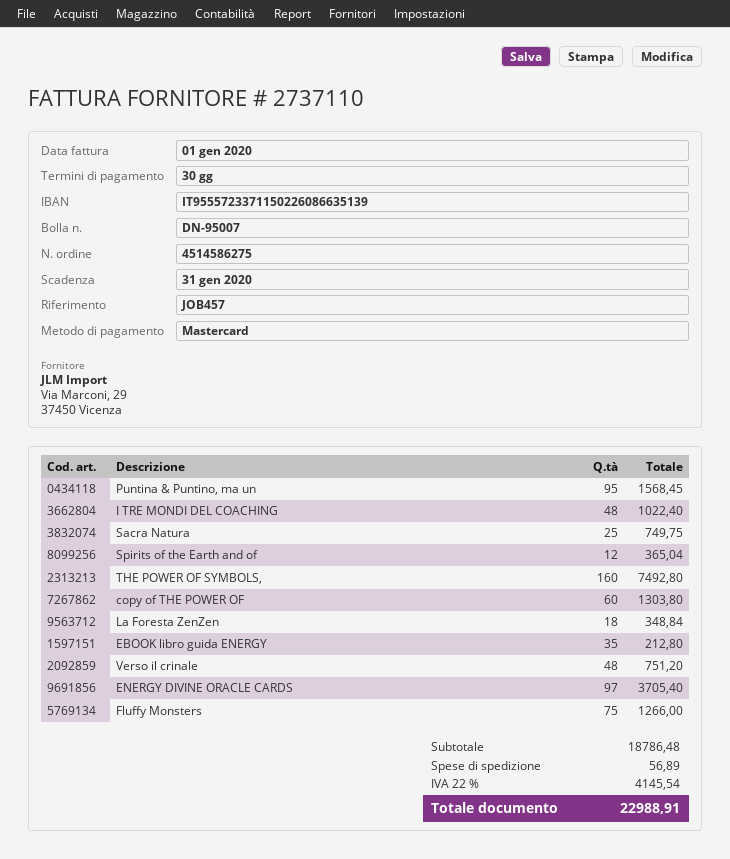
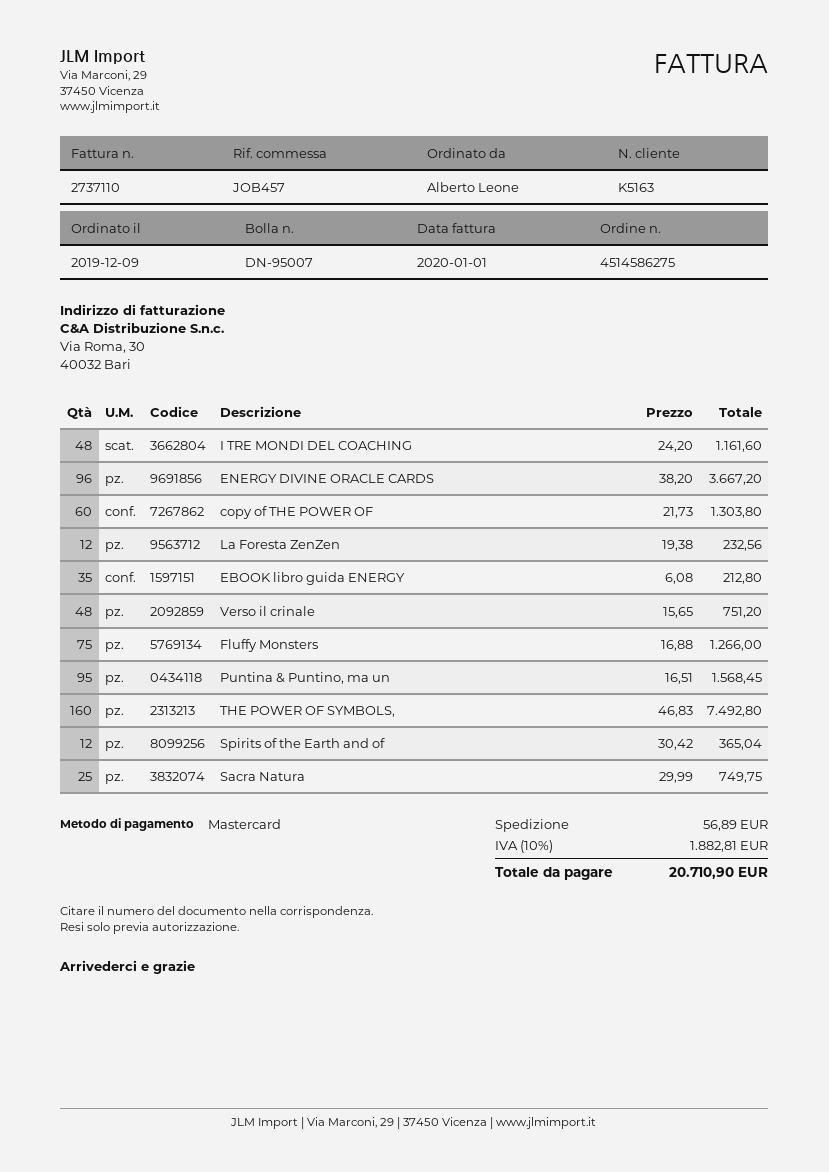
I TRE MONDI DEL COACHING: 48 for 1022.40 -> 48 for 1161.60
La Foresta ZenZen: 18 for 348.84 -> 12 for 232.56
ENERGY DIVINE ORACLE CARDS: 97 for 3705.40 -> 96 for 3667.20
tax: 22% = 4145.54 -> 10% = 1882.81
total: 22988.91 -> 20710.90

